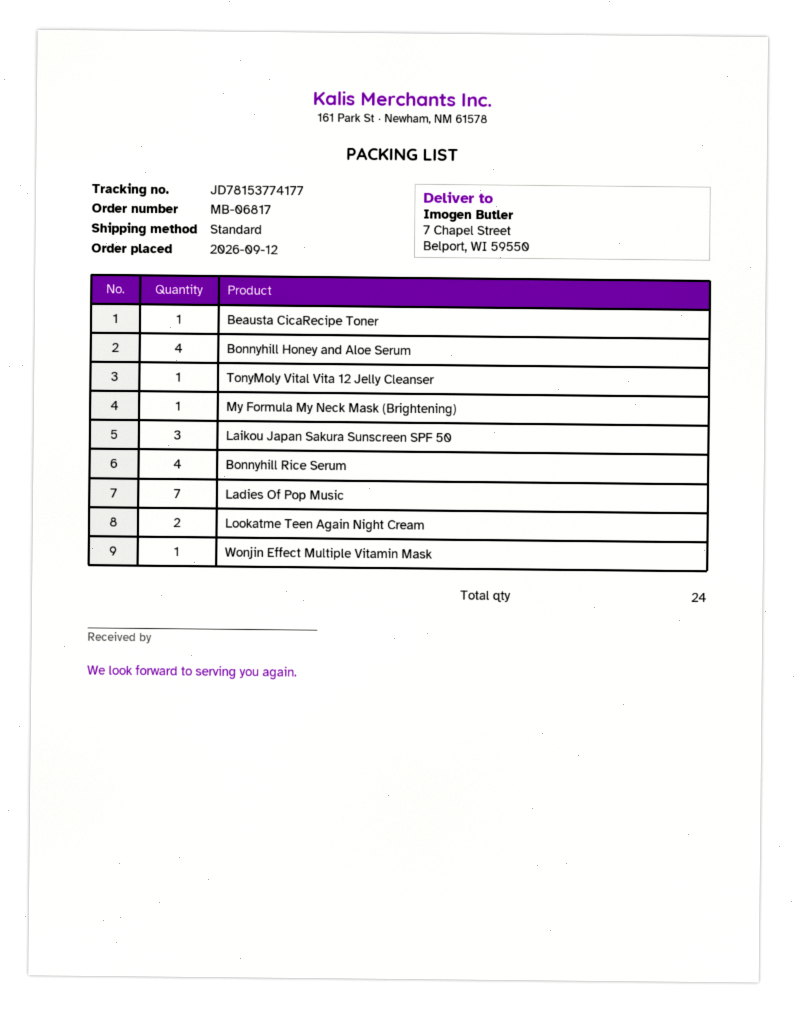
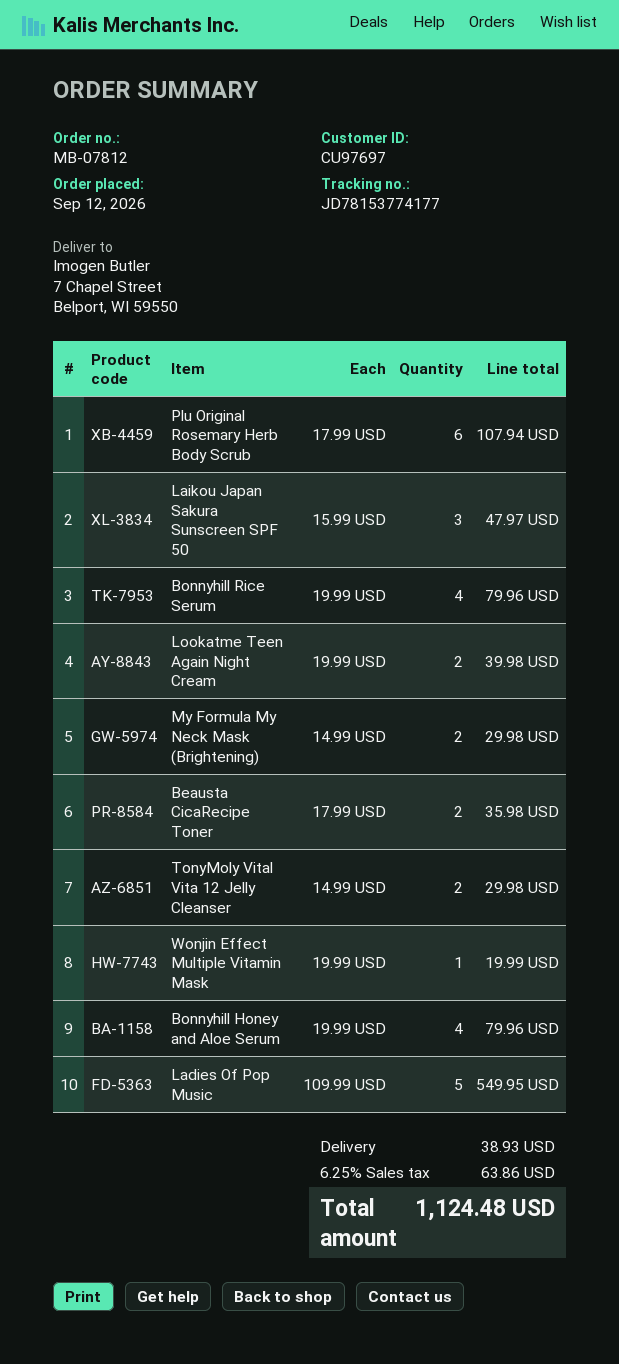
order number: MB-06817 -> MB-07812
Beausta CicaRecipe Toner: 1 -> 2
TonyMoly Vital Vita 12 Jelly Cleanser: 1 -> 2
My Formula My Neck Mask (Brightening): 1 -> 2
Ladies Of Pop Music: 7 -> 5
Plu Original Rosemary Herb Body Scrub: none -> 6

